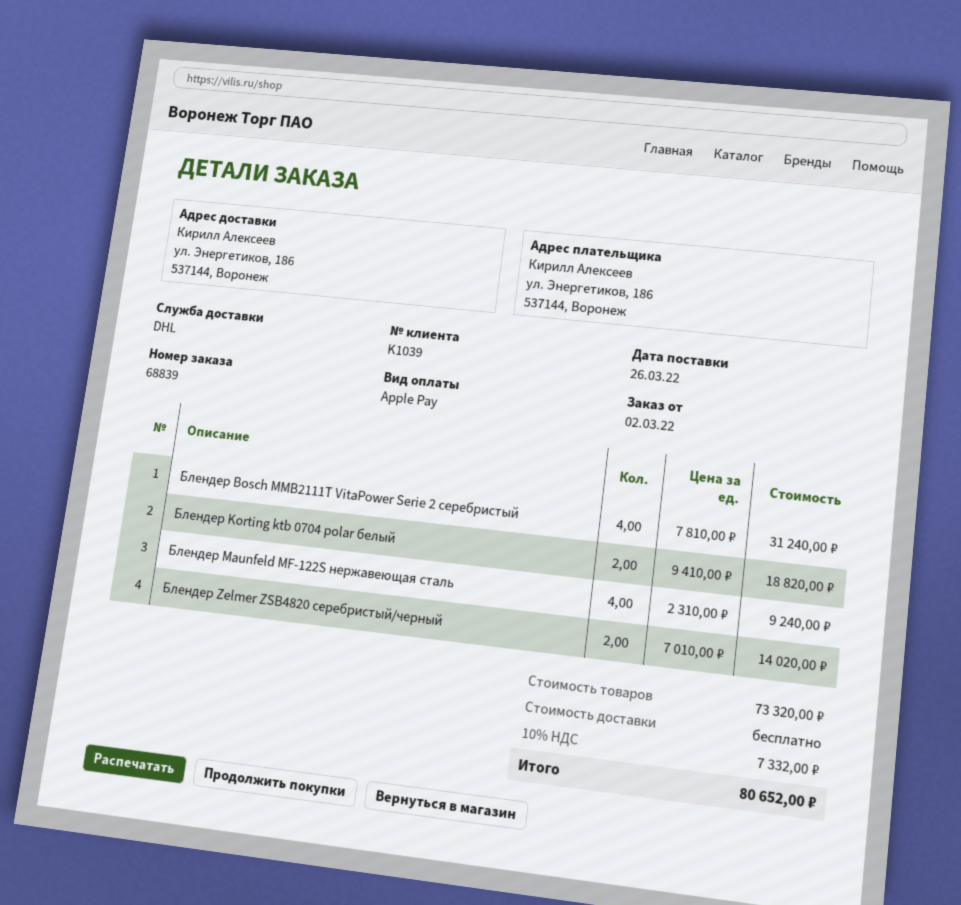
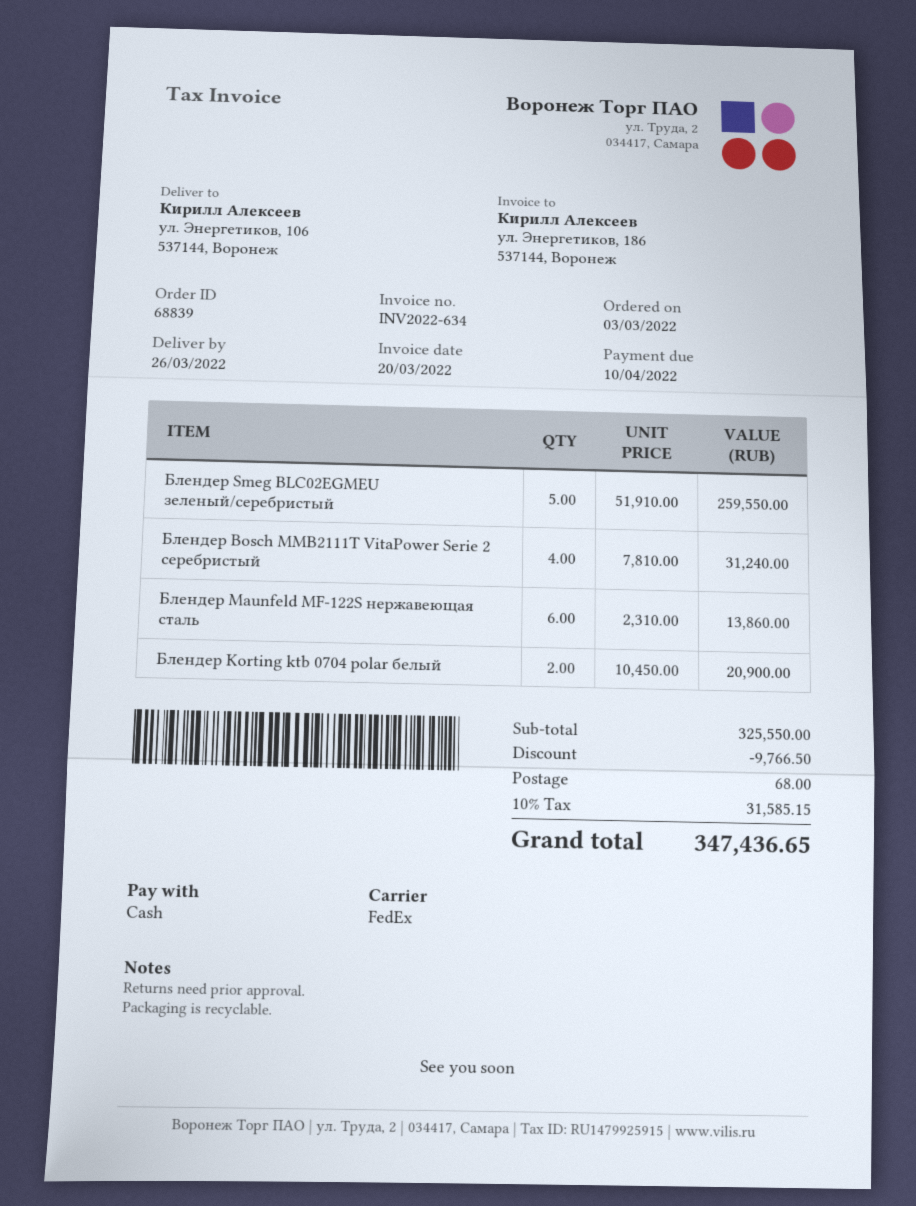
order date: 2022-03-02 -> 2022-03-03
payment method: Apple Pay -> cash
shipping method: DHL -> FedEx
ship to: ул. Энергетиков, 186, 537144, Воронеж -> ул. Энергетиков, 106, 537144, Воронеж
Блендер Korting ktb 0704 polar белый: 2 x 9410.00 = 18820.00 -> 2 x 10450.00 = 20900.00
Блендер Maunfeld MF-122S нержавеющая сталь: 4 x 2310.00 = 9240.00 -> 6 x 2310.00 = 13860.00
Блендер Zelmer ZSB4820 серебристый/черный: 2 x 7010.00 = 14020.00 -> none
Блендер Smeg BLC02EGMEU зеленый/серебристый: none -> 5 x 51910.00 = 259550.00
subtotal: 73320.00 -> 325550.00
discount: none -> 9766.50
shipping: 0.00 -> 68.00
tax: 10% = 7332.00 -> 10% = 31585.15
total: 80652.00 -> 347436.65

